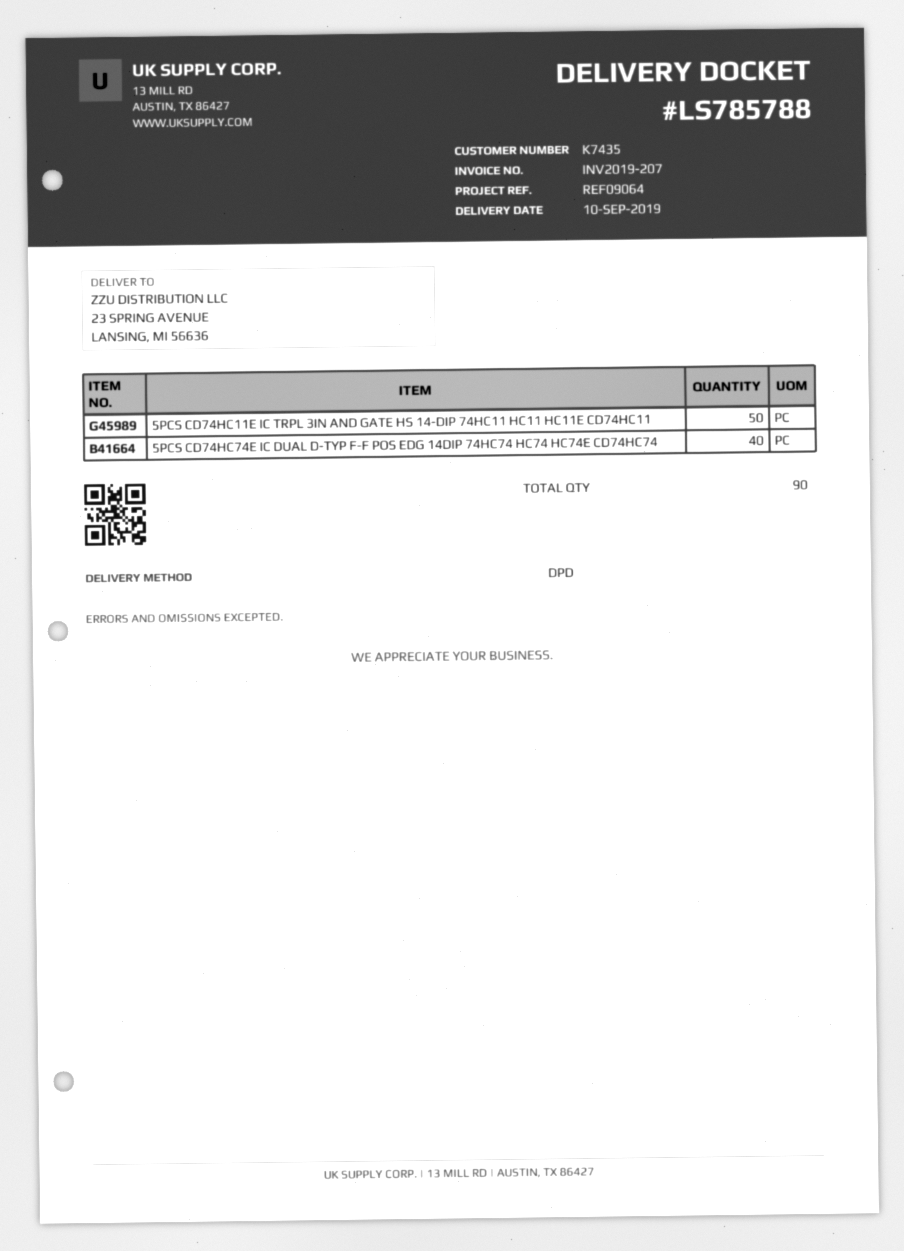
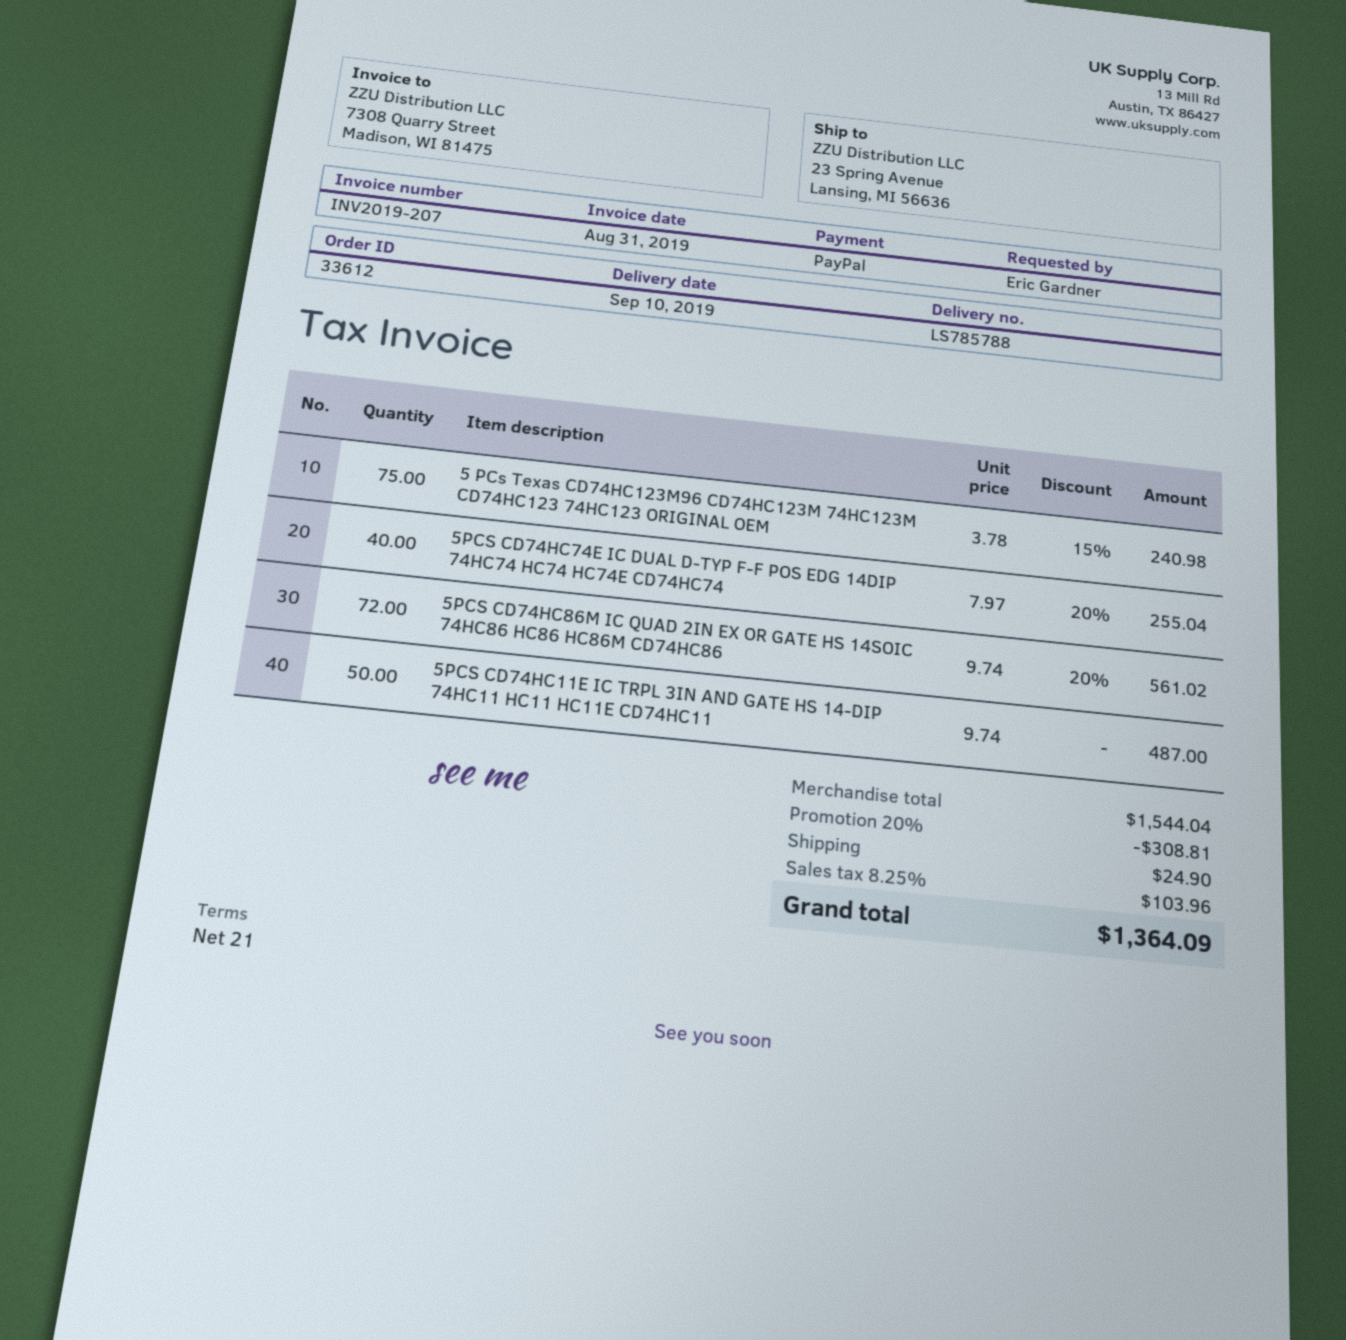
5 PCs Texas CD74HC123M96 CD74HC123M 74HC123M CD74HC123 74HC123 ORIGINAL OEM: none -> 75
5PCS CD74HC86M IC QUAD 2IN EX OR GATE HS 14SOIC 74HC86 HC86 HC86M CD74HC86: none -> 72

